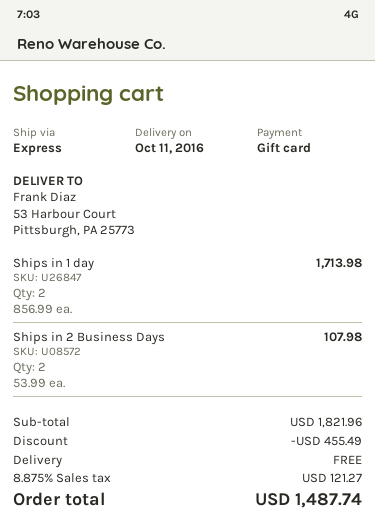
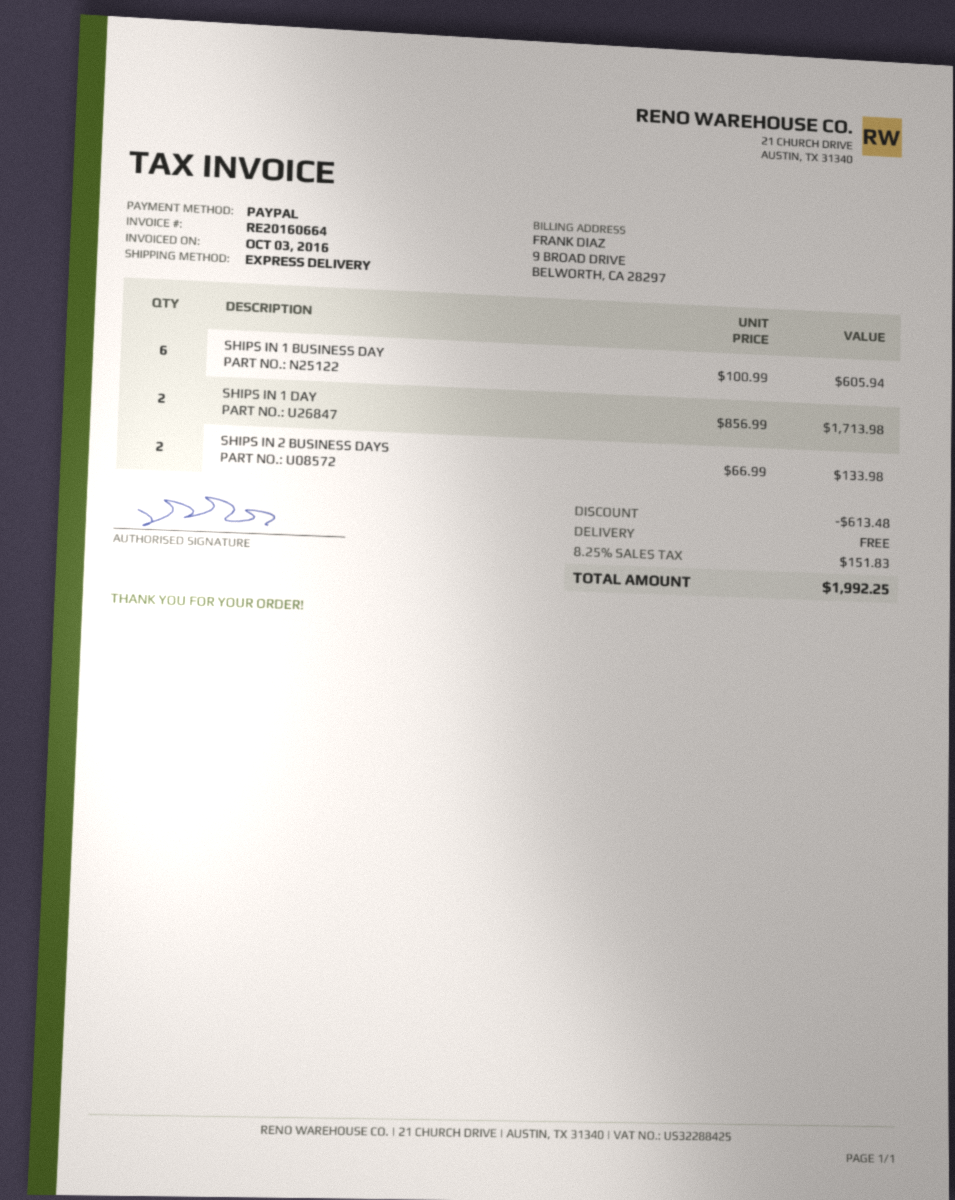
payment method: gift card -> PayPal
Ships in 2 Business Days: 2 x 53.99 = 107.98 -> 2 x 66.99 = 133.98
SHIPS IN 1 BUSINESS DAY: none -> 6 x 100.99 = 605.94
discount: 455.49 -> 613.48
tax: 8.875% = 121.27 -> 8.25% = 151.83
total: 1487.74 -> 1992.25

